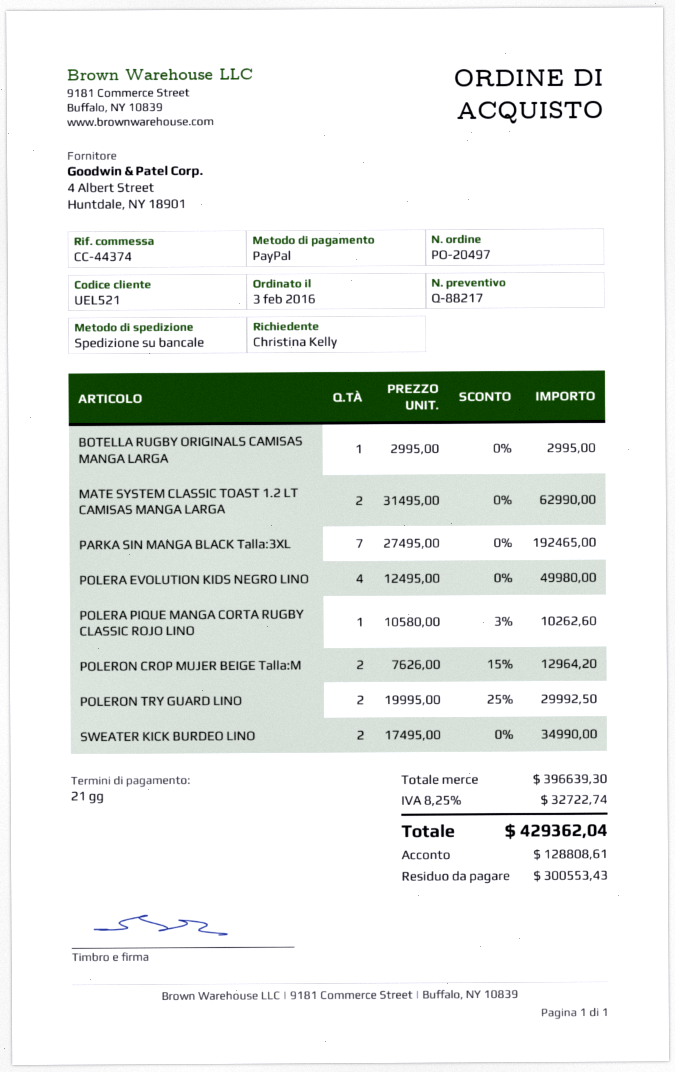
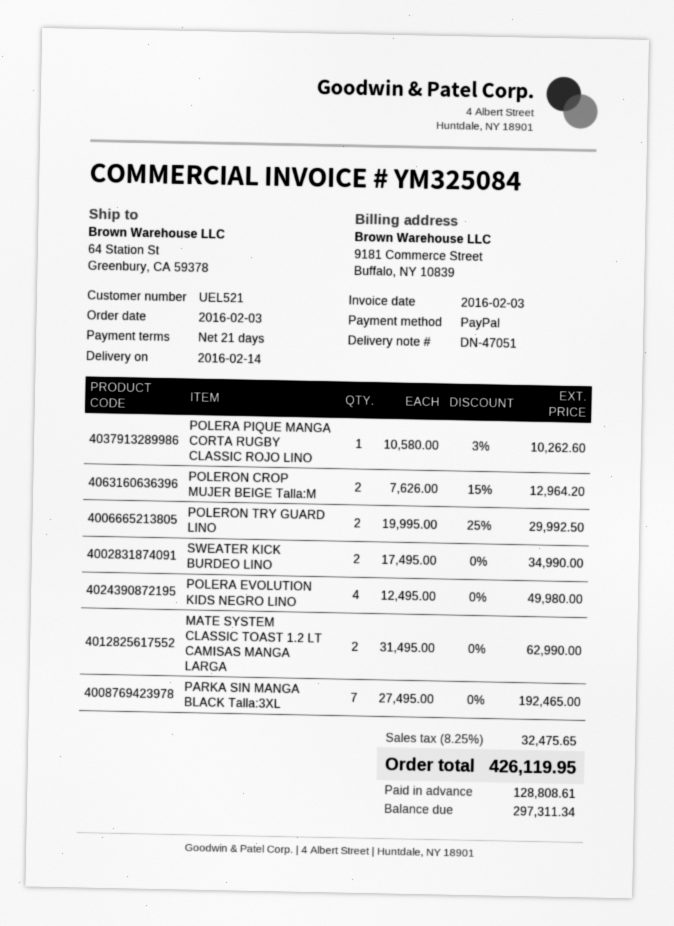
BOTELLA RUGBY ORIGINALS CAMISAS MANGA LARGA: 1 x 2995.00 = 2995.00 -> none
tax: 8.25% = 32722.74 -> 8.25% = 32475.65
total: 429362.04 -> 426119.95
balance: 300553.43 -> 297311.34

